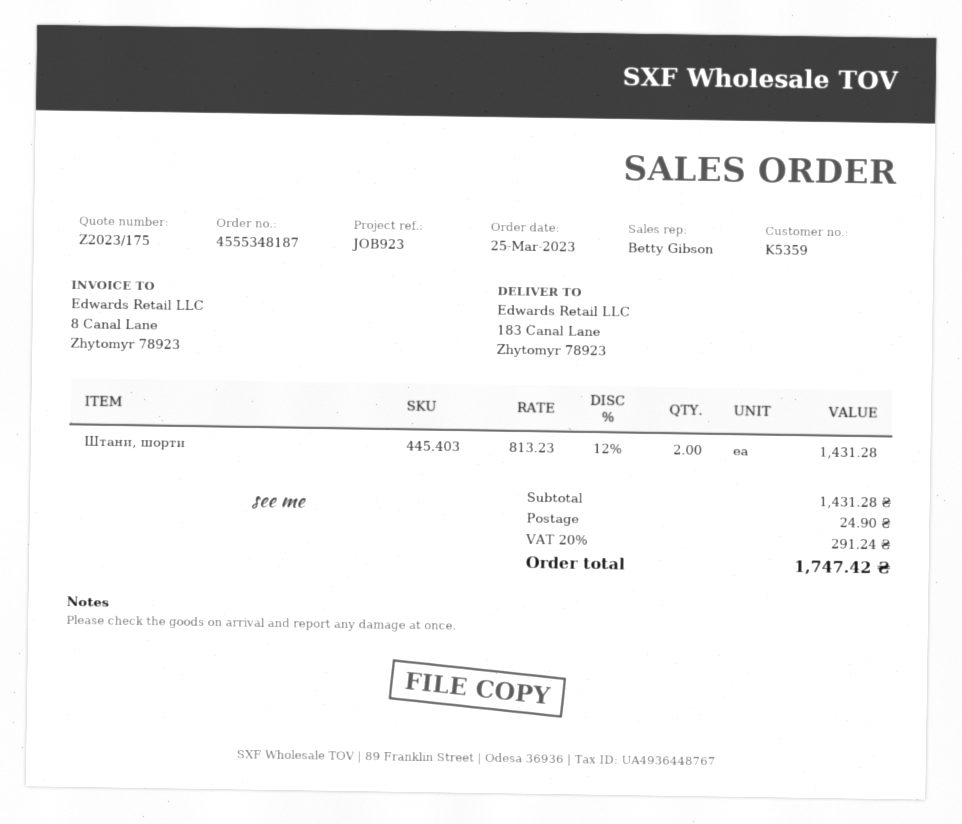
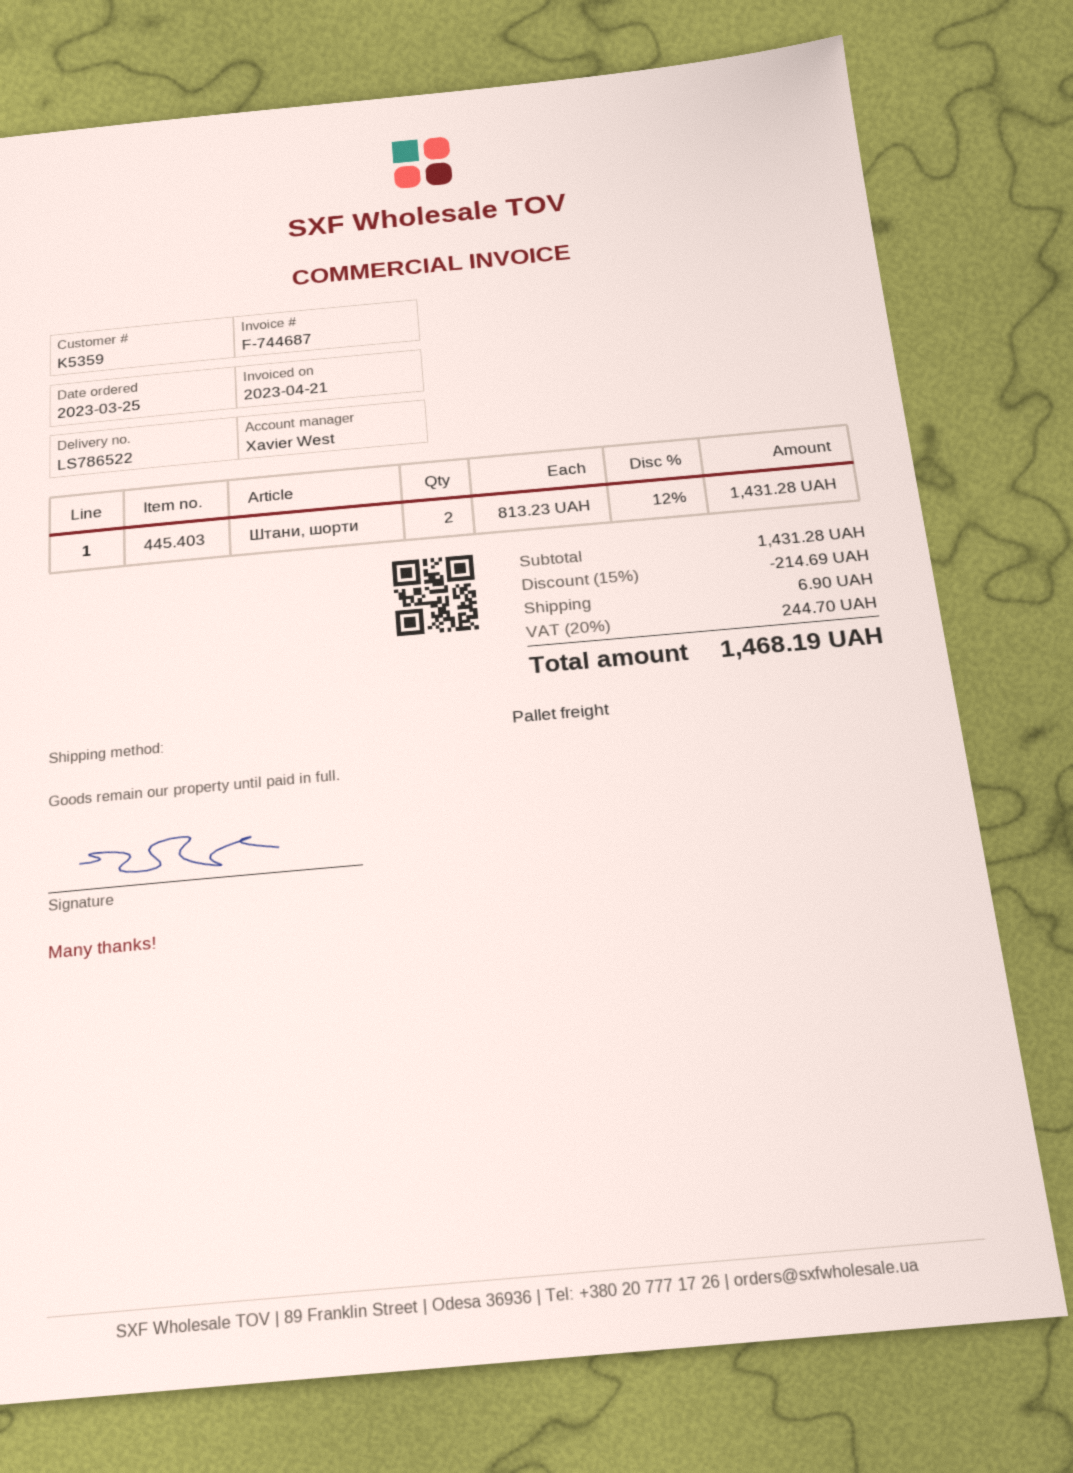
sales rep: Betty Gibson -> Xavier West
discount: none -> 15% = 214.69
shipping: 24.90 -> 6.90
tax: 20% = 291.24 -> 20% = 244.70
total: 1747.42 -> 1468.19

